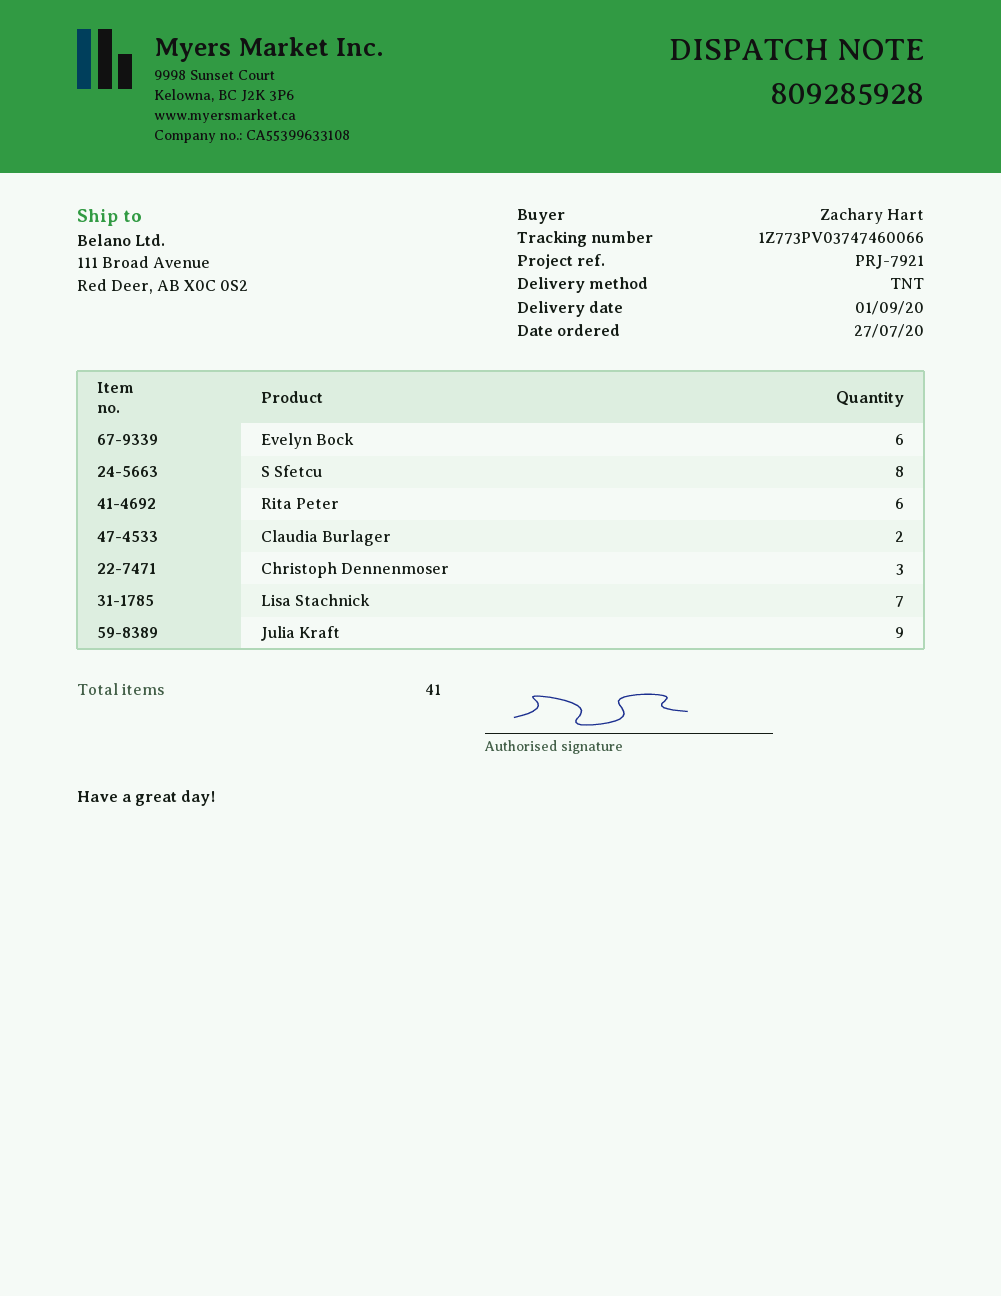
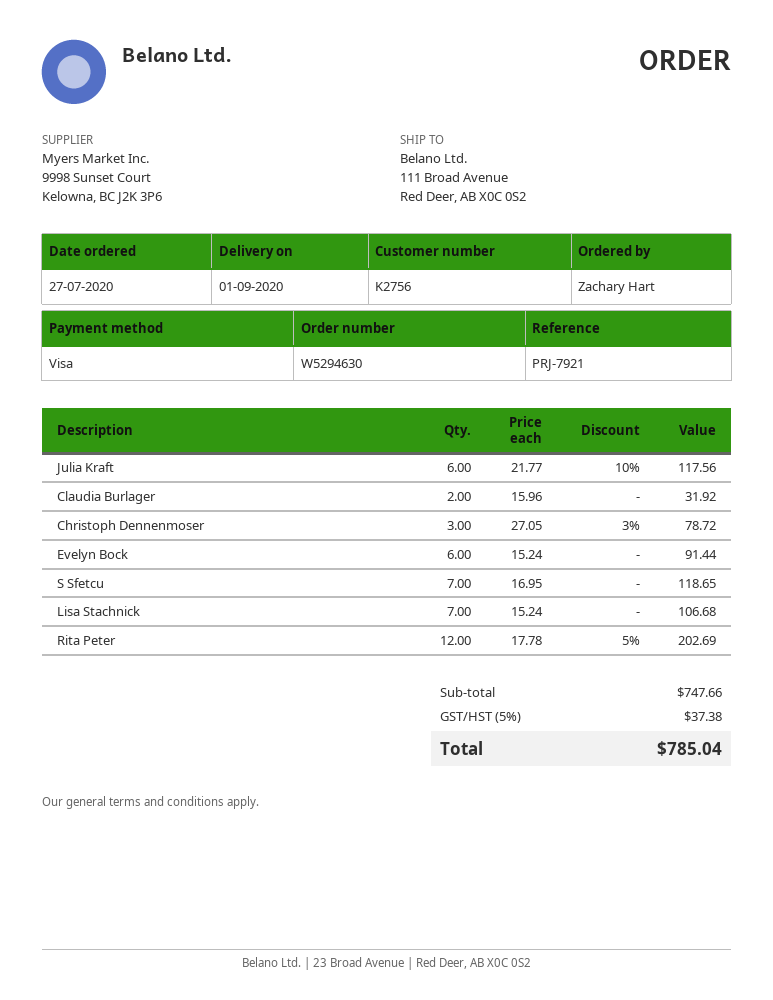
S Sfetcu: 8 -> 7
Rita Peter: 6 -> 12
Julia Kraft: 9 -> 6

